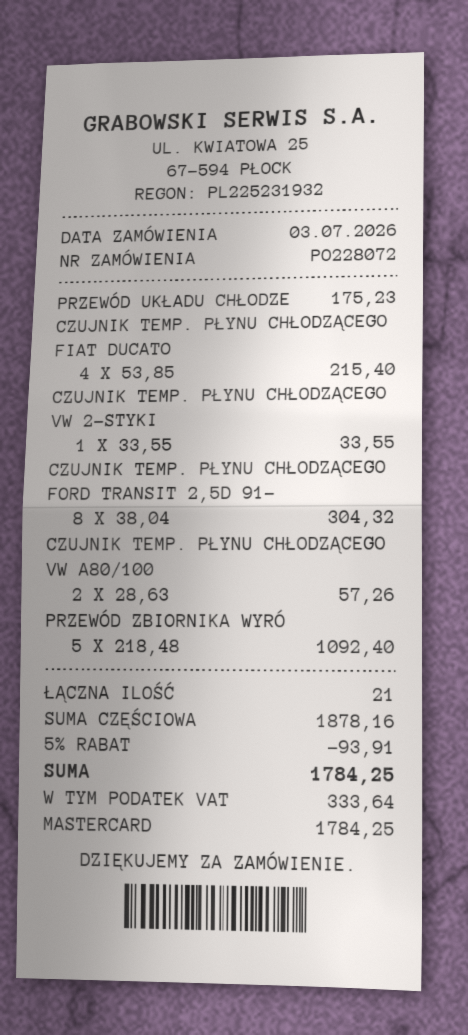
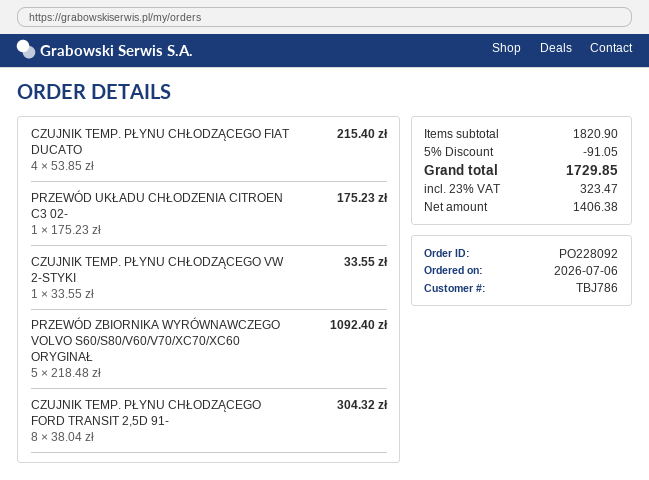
order number: PO228072 -> PO228092
order date: 2026-07-03 -> 2026-07-06
CZUJNIK TEMP. PŁYNU CHŁODZĄCEGO VW A80/100: 2 x 28.63 = 57.26 -> none
subtotal: 1878.16 -> 1820.90
discount: 5% = 93.91 -> 5% = 91.05
tax: 333.64 -> 323.47
total: 1784.25 -> 1729.85

